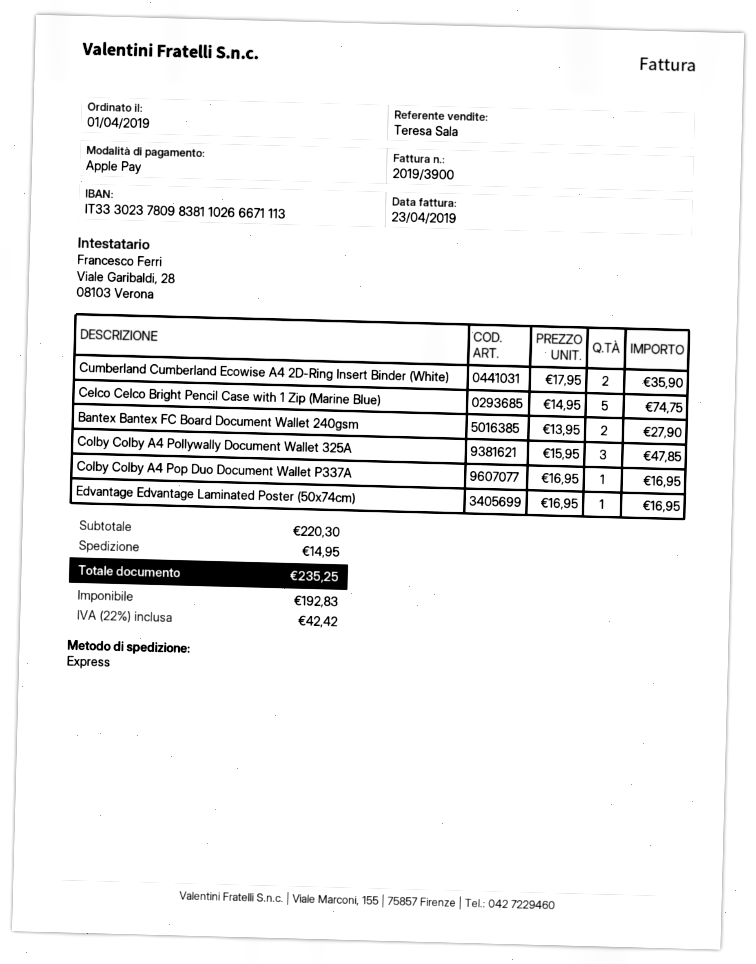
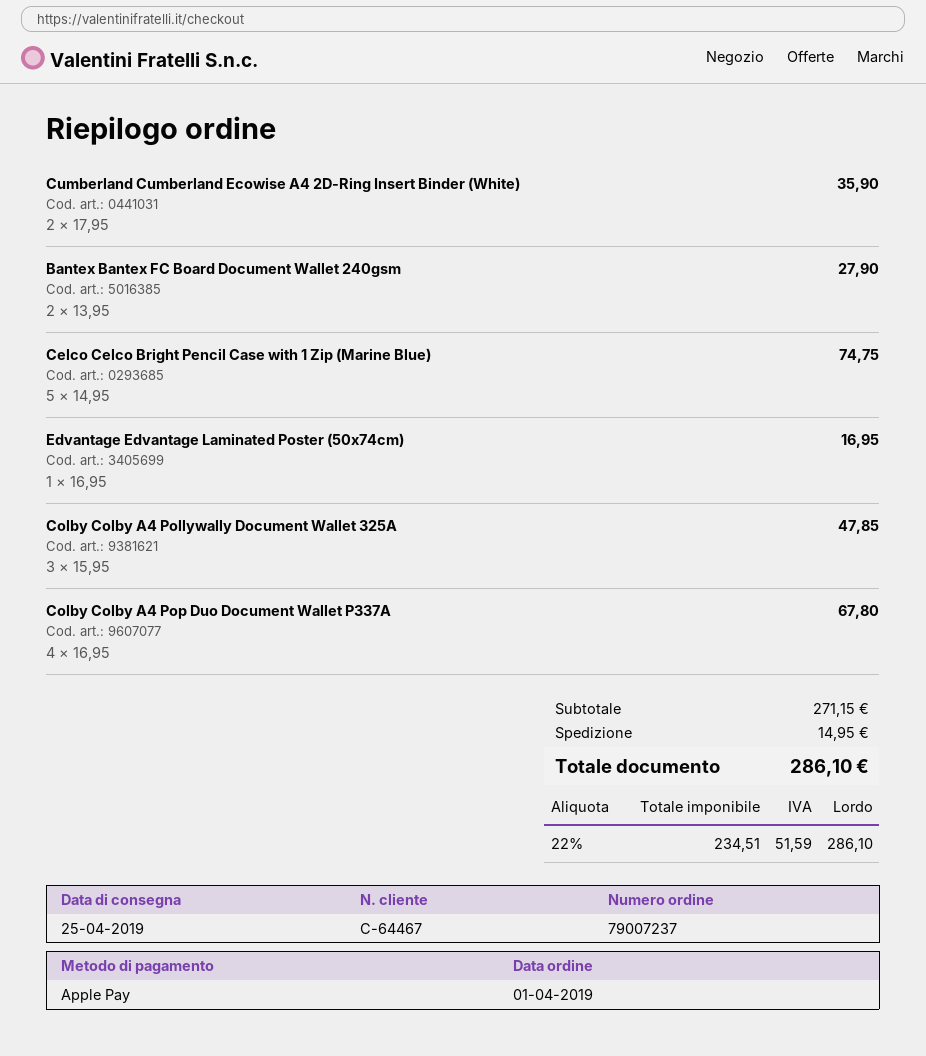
Colby Colby A4 Pop Duo Document Wallet P337A: 1 x 16.95 = 16.95 -> 4 x 16.95 = 67.80
subtotal: 220.30 -> 271.15
net: 192.83 -> 234.51
tax: 22% = 42.42 -> 22% = 51.59
total: 235.25 -> 286.10

